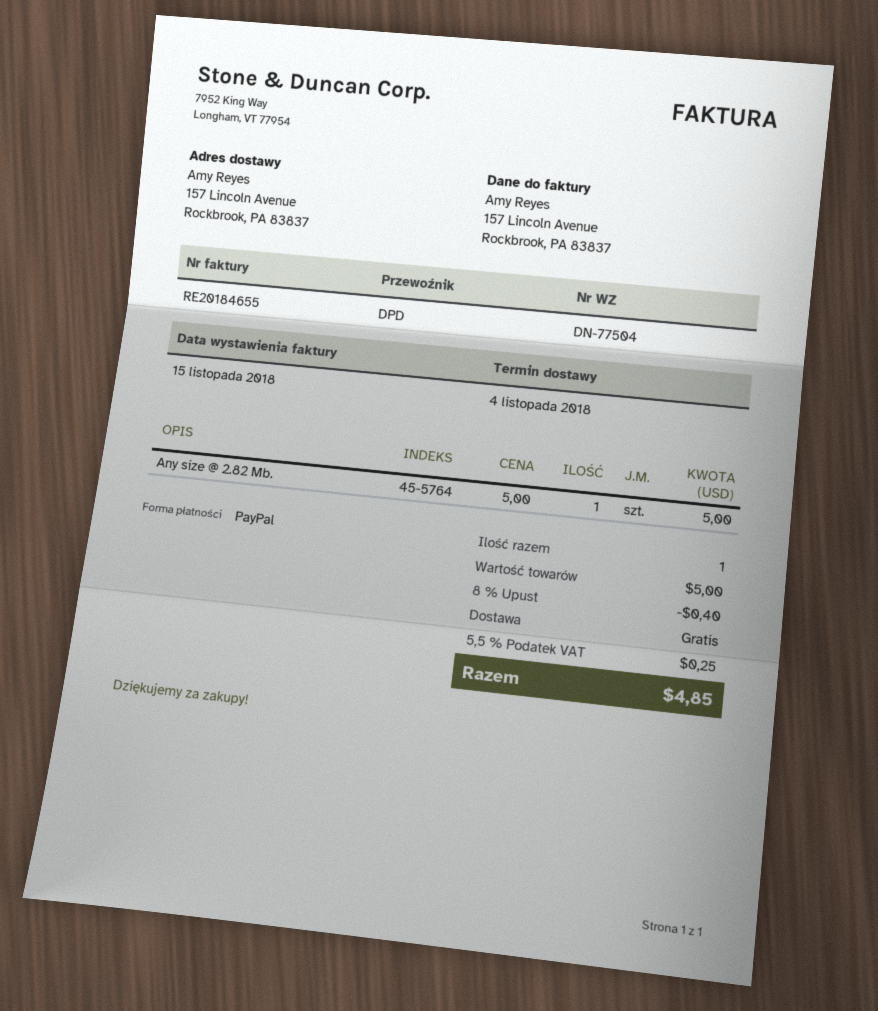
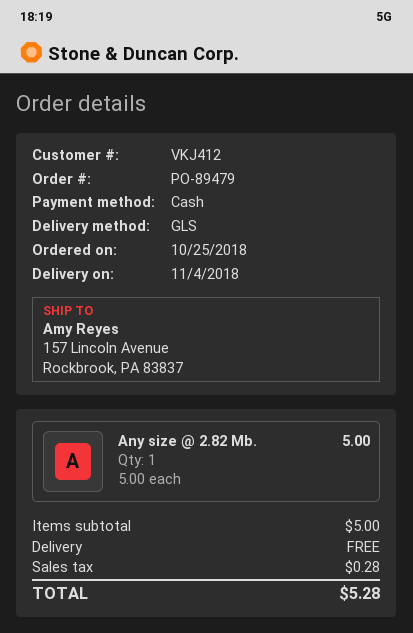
payment method: PayPal -> cash
shipping method: DPD -> GLS
discount: 8% = 0.40 -> none
tax: 0.25 -> 0.28
total: 4.85 -> 5.28

